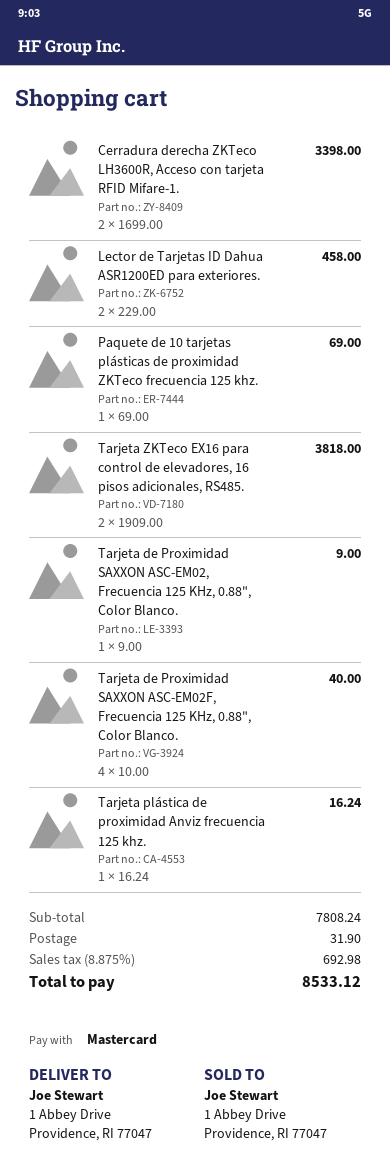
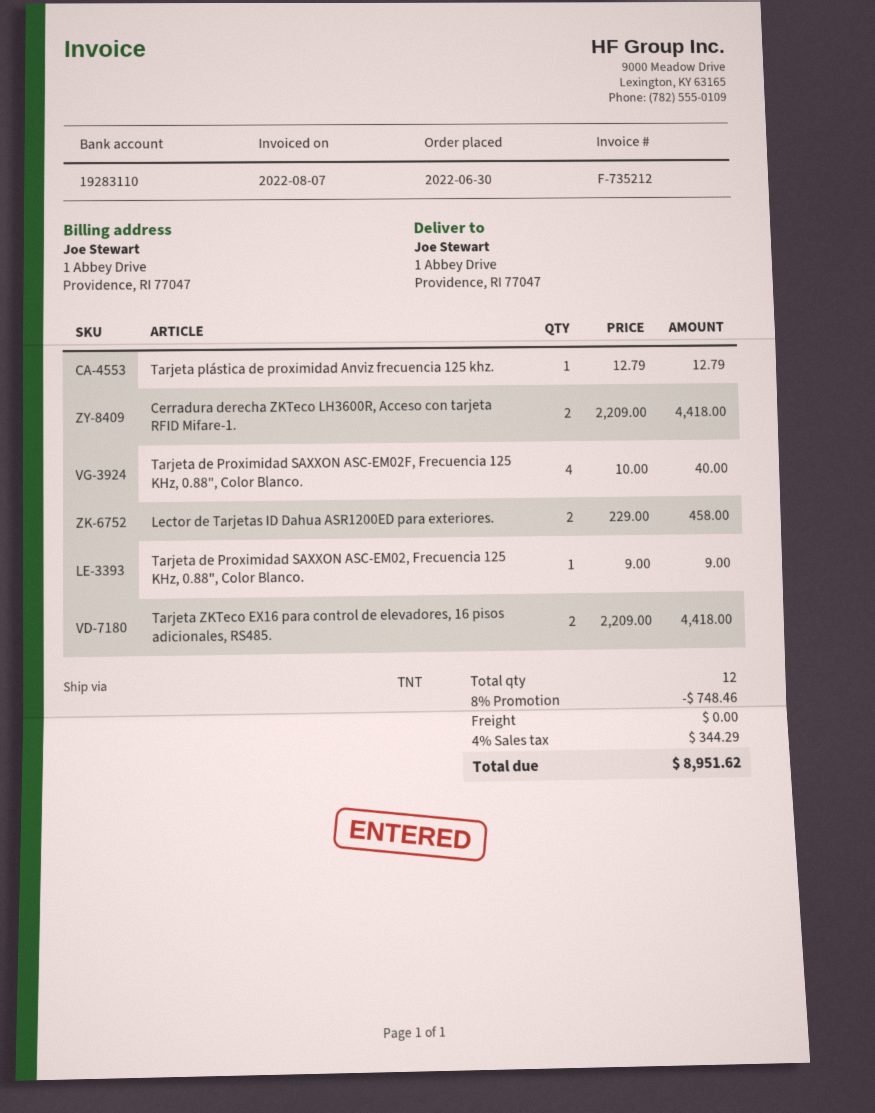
Cerradura derecha ZKTeco LH3600R, Acceso con tarjeta RFID Mifare-1.: 2 x 1699.00 = 3398.00 -> 2 x 2209.00 = 4418.00
Paquete de 10 tarjetas plásticas de proximidad ZKTeco frecuencia 125 khz.: 1 x 69.00 = 69.00 -> none
Tarjeta ZKTeco EX16 para control de elevadores, 16 pisos adicionales, RS485.: 2 x 1909.00 = 3818.00 -> 2 x 2209.00 = 4418.00
Tarjeta plástica de proximidad Anviz frecuencia 125 khz.: 1 x 16.24 = 16.24 -> 1 x 12.79 = 12.79
discount: none -> 8% = 748.46
shipping: 31.90 -> 0.00
tax: 8.875% = 692.98 -> 4% = 344.29
total: 8533.12 -> 8951.62

